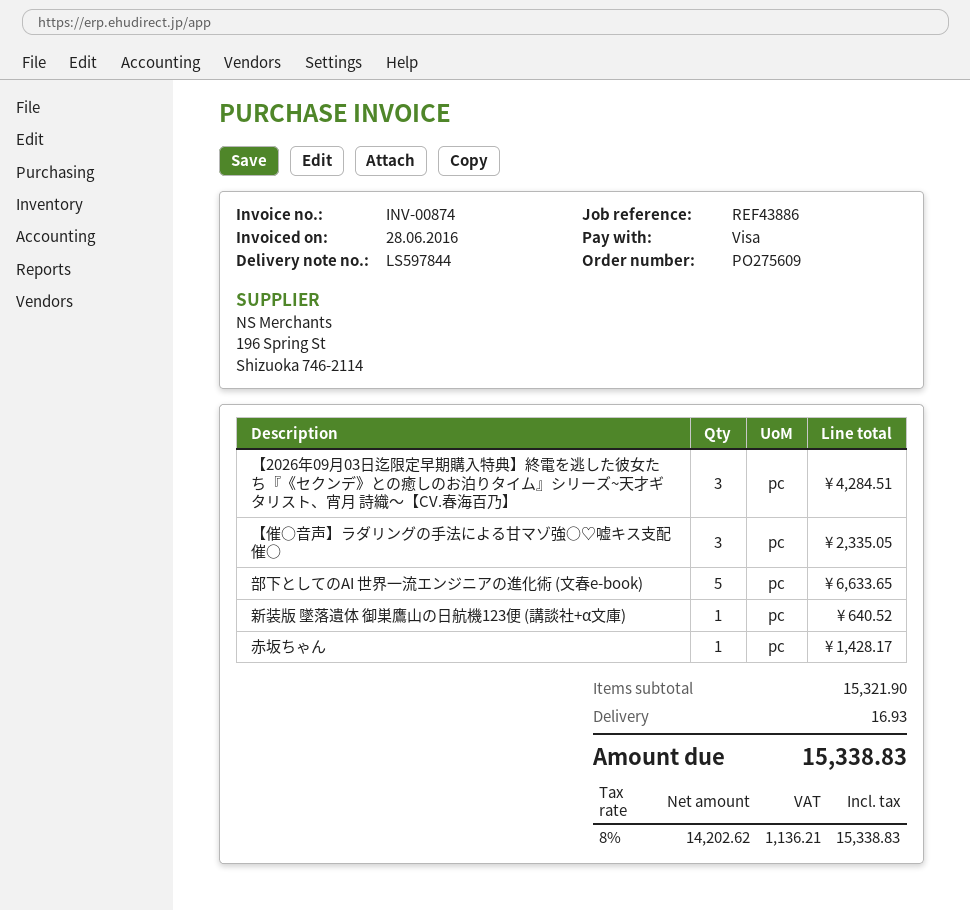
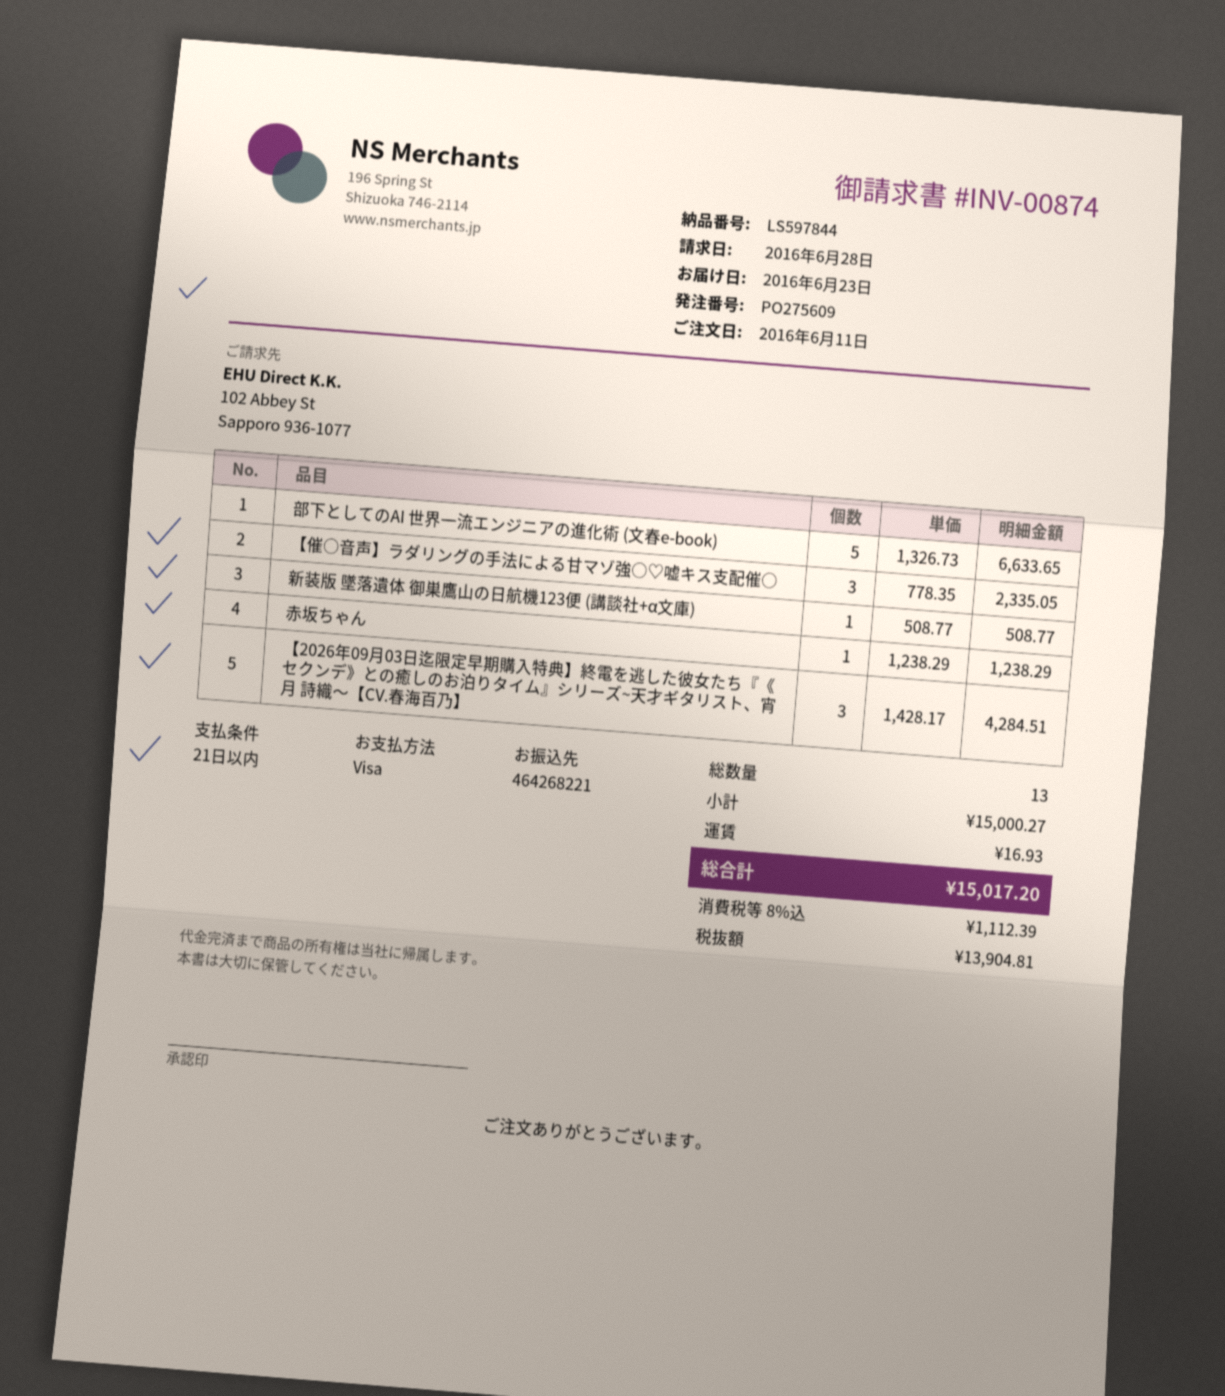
新装版 墜落遺体 御巣鷹山の日航機123便 (講談社+α文庫): 1 for 640.52 -> 1 for 508.77
赤坂ちゃん: 1 for 1428.17 -> 1 for 1238.29
subtotal: 15321.90 -> 15000.27
net: 14202.62 -> 13904.81
tax: 8% = 1136.21 -> 8% = 1112.39
total: 15338.83 -> 15017.20

